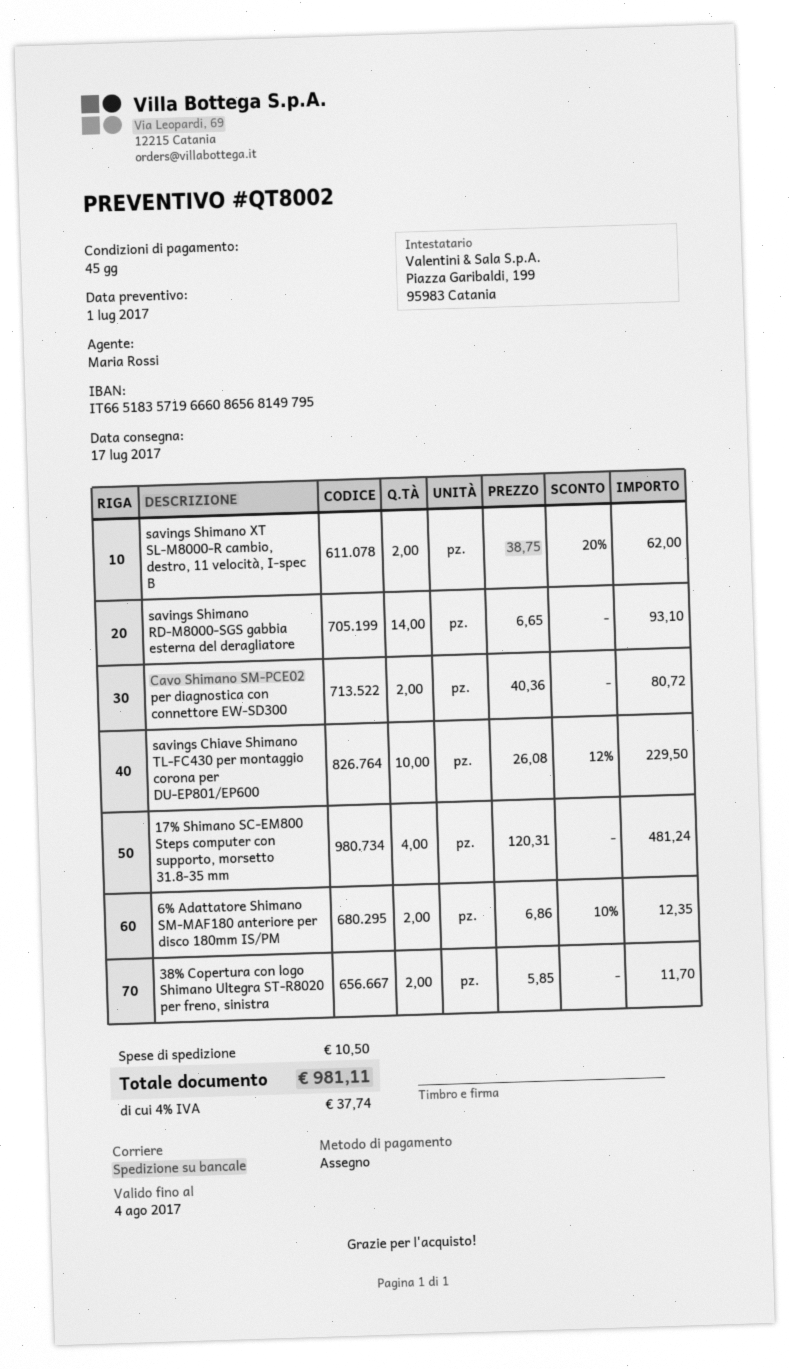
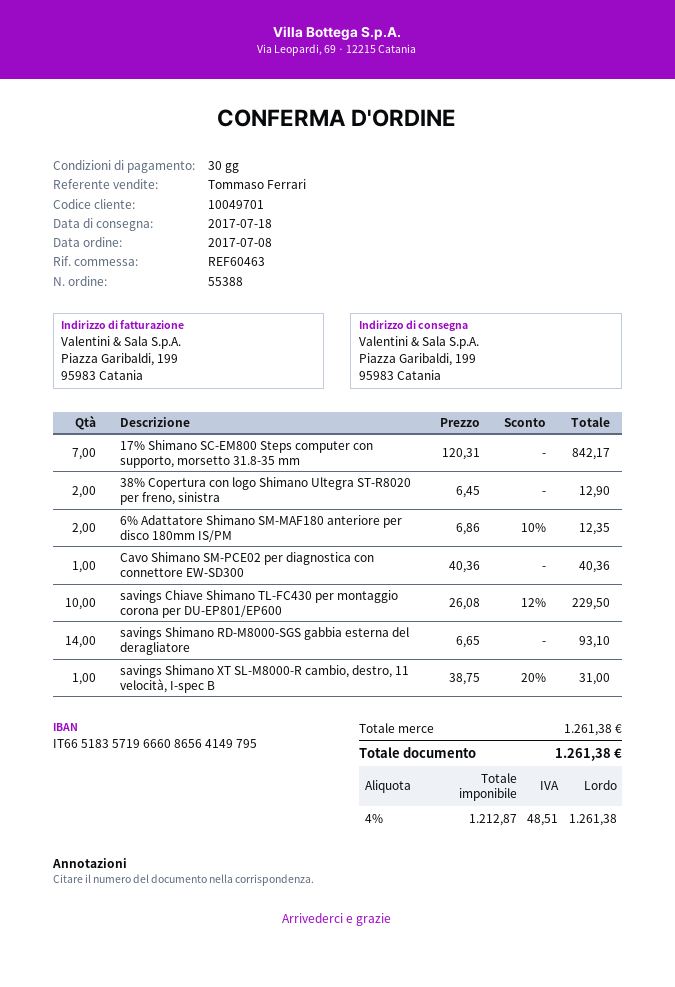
delivery date: 2017-07-17 -> 2017-07-18
payment terms: 45 days -> 30 days
sales rep: Maria Rossi -> Tommaso Ferrari
bank account: IT6651835719666086568149795 -> IT6651835719666086564149795
savings Shimano XT SL-M8000-R cambio, destro, 11 velocità, I-spec B: 2 x 38.75 - 20% = 62.00 -> 1 x 38.75 - 20% = 31.00
Cavo Shimano SM-PCE02 per diagnostica con connettore EW-SD300: 2 x 40.36 = 80.72 -> 1 x 40.36 = 40.36
17% Shimano SC-EM800 Steps computer con supporto, morsetto 31.8-35 mm: 4 x 120.31 = 481.24 -> 7 x 120.31 = 842.17
38% Copertura con logo Shimano Ultegra ST-R8020 per freno, sinistra: 2 x 5.85 = 11.70 -> 2 x 6.45 = 12.90
shipping: 10.50 -> none
tax: 4% = 37.74 -> 4% = 48.51
total: 981.11 -> 1261.38

